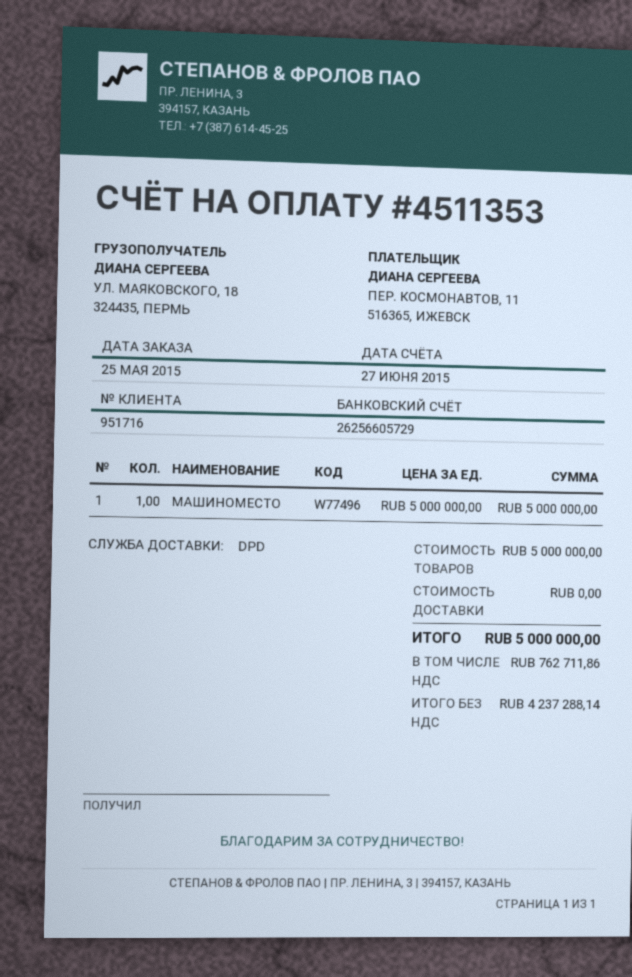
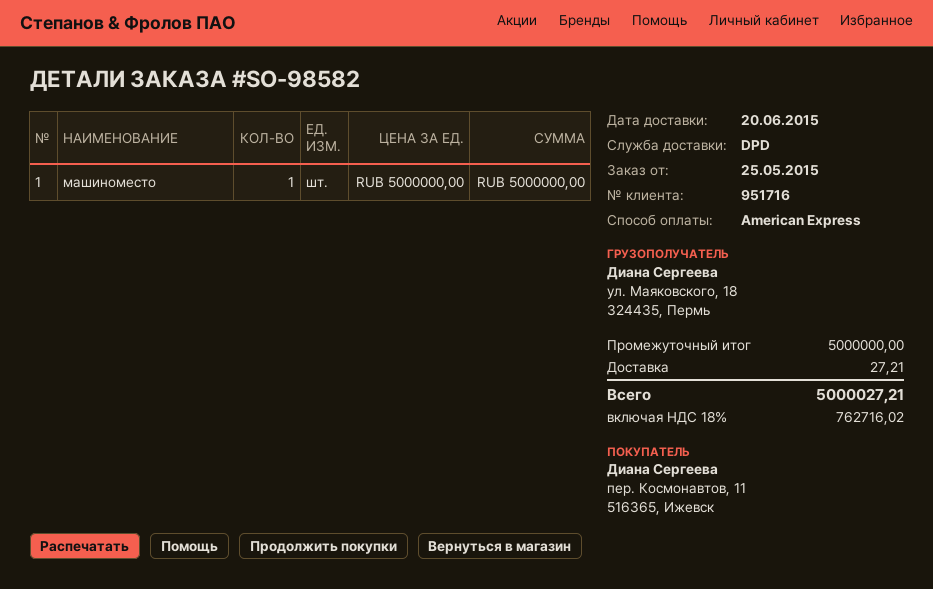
shipping: 0.00 -> 27.21
tax: 762711.86 -> 762716.02
total: 5000000.00 -> 5000027.21

